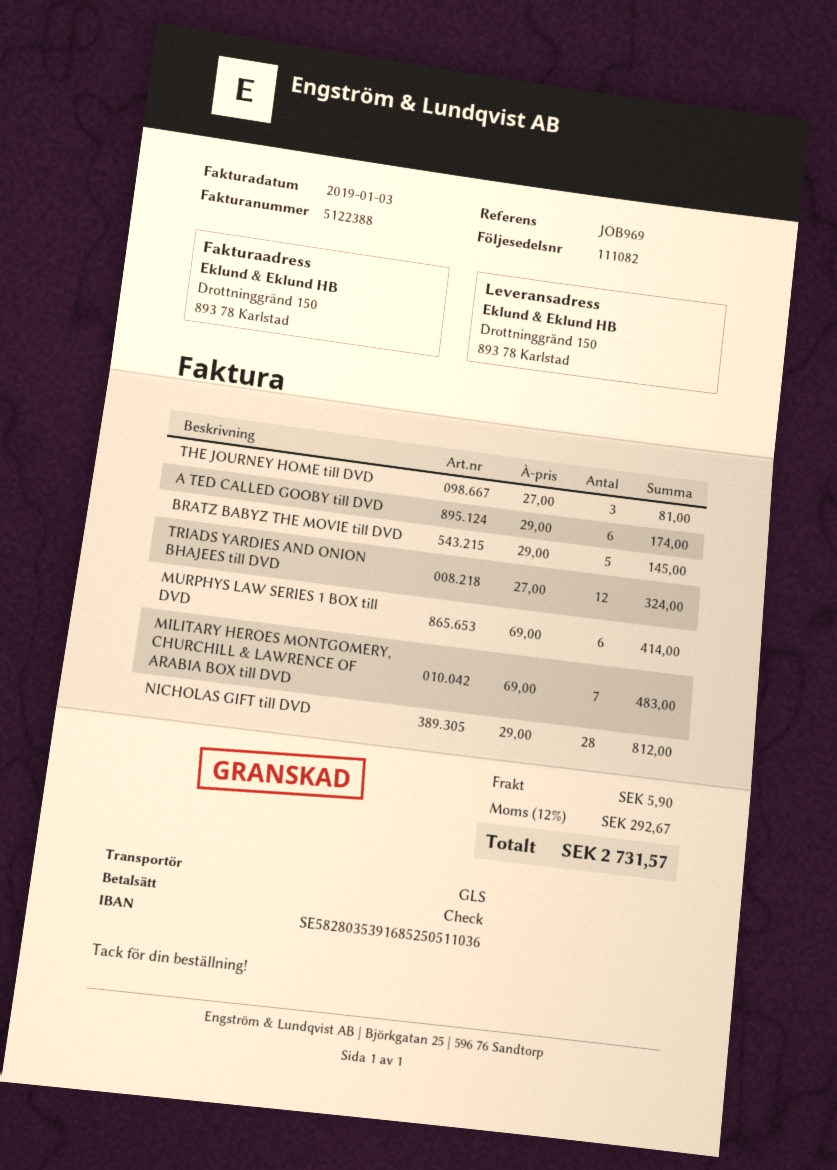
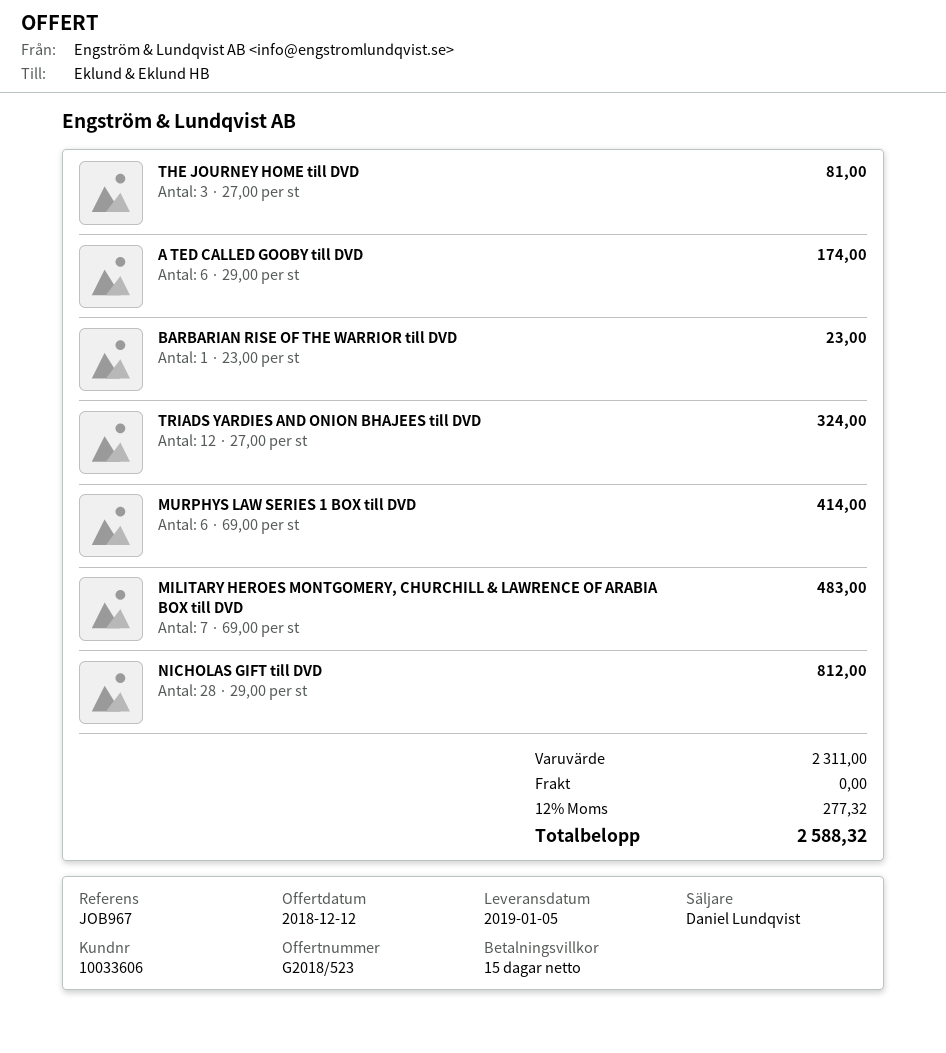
reference: JOB969 -> JOB967
BRATZ BABYZ THE MOVIE till DVD: 5 x 29.00 = 145.00 -> none
BARBARIAN RISE OF THE WARRIOR till DVD: none -> 1 x 23.00 = 23.00
shipping: 5.90 -> 0.00
tax: 12% = 292.67 -> 12% = 277.32
total: 2731.57 -> 2588.32

